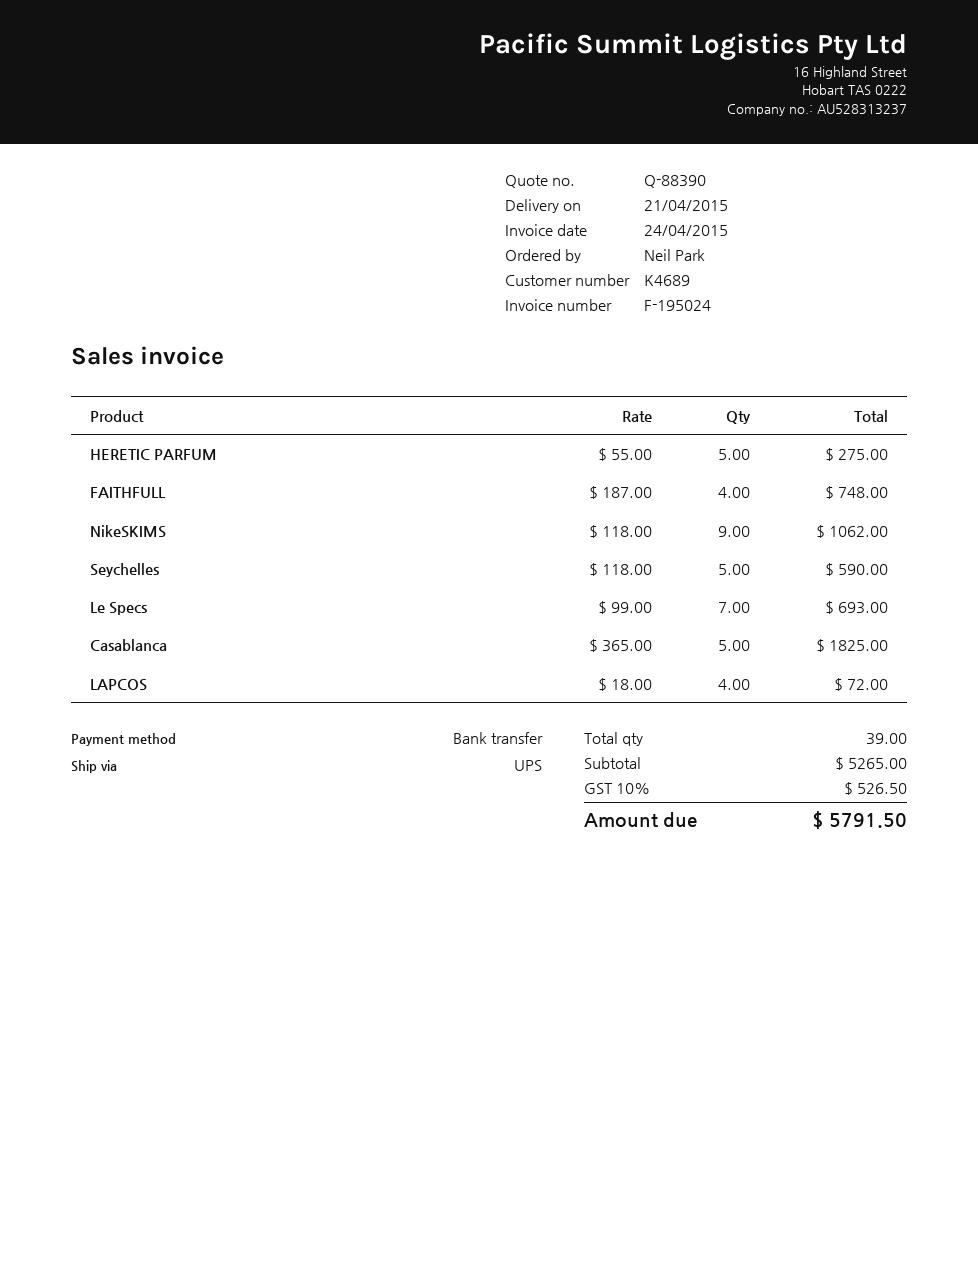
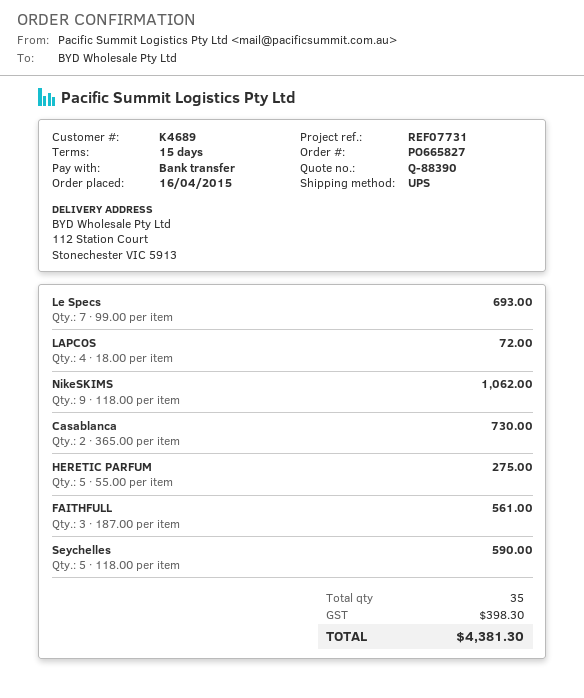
FAITHFULL: 4 x 187.00 = 748.00 -> 3 x 187.00 = 561.00
Casablanca: 5 x 365.00 = 1825.00 -> 2 x 365.00 = 730.00
total quantity: 39 -> 35
tax: 526.50 -> 398.30
total: 5791.50 -> 4381.30

